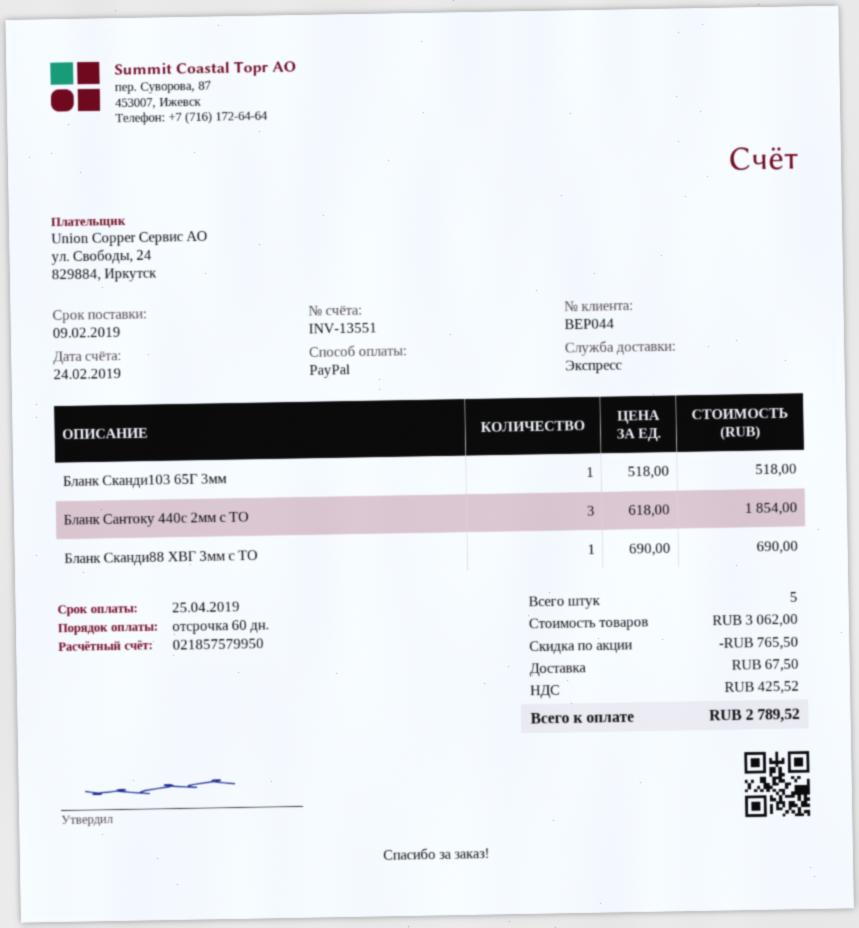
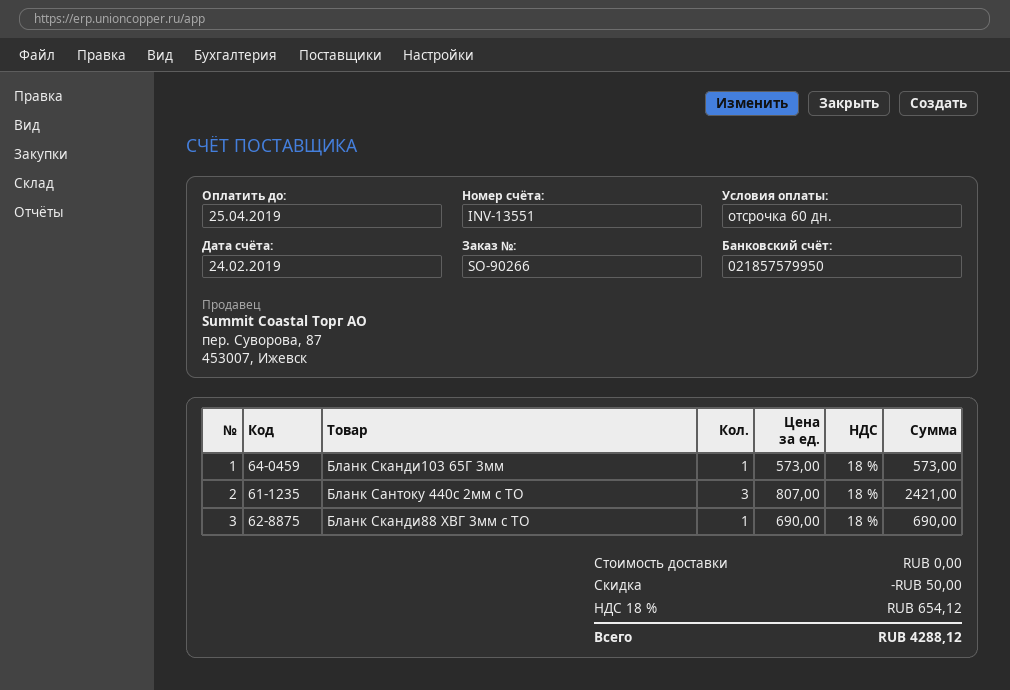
Бланк Сканди103 65Г 3мм: 1 x 518.00 = 518.00 -> 1 x 573.00 = 573.00
Бланк Сантоку 440c 2мм с ТО: 3 x 618.00 = 1854.00 -> 3 x 807.00 = 2421.00
discount: 765.50 -> 50.00
shipping: 67.50 -> 0.00
tax: 425.52 -> 654.12
total: 2789.52 -> 4288.12

